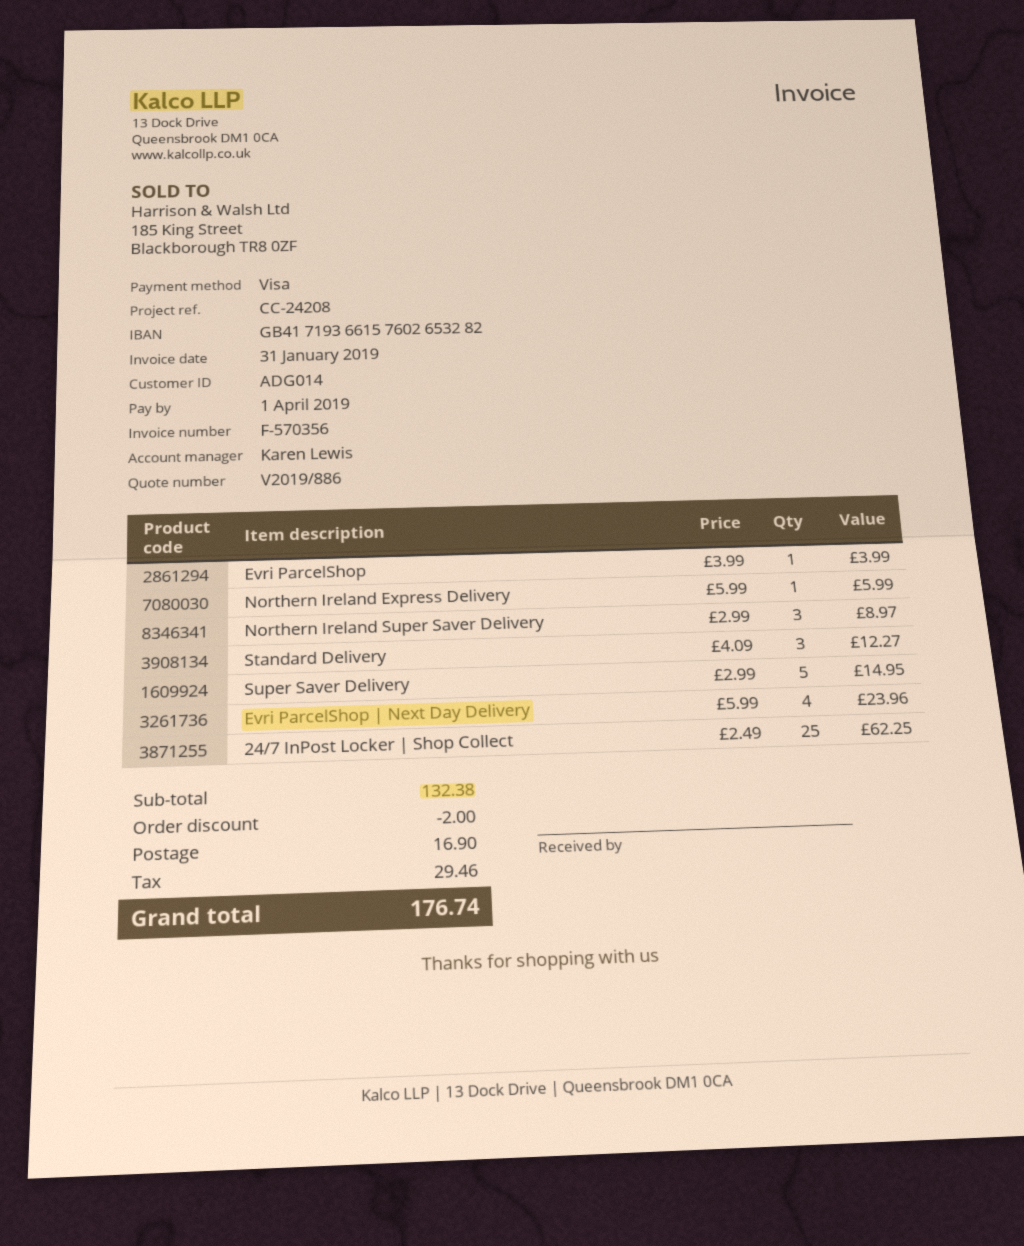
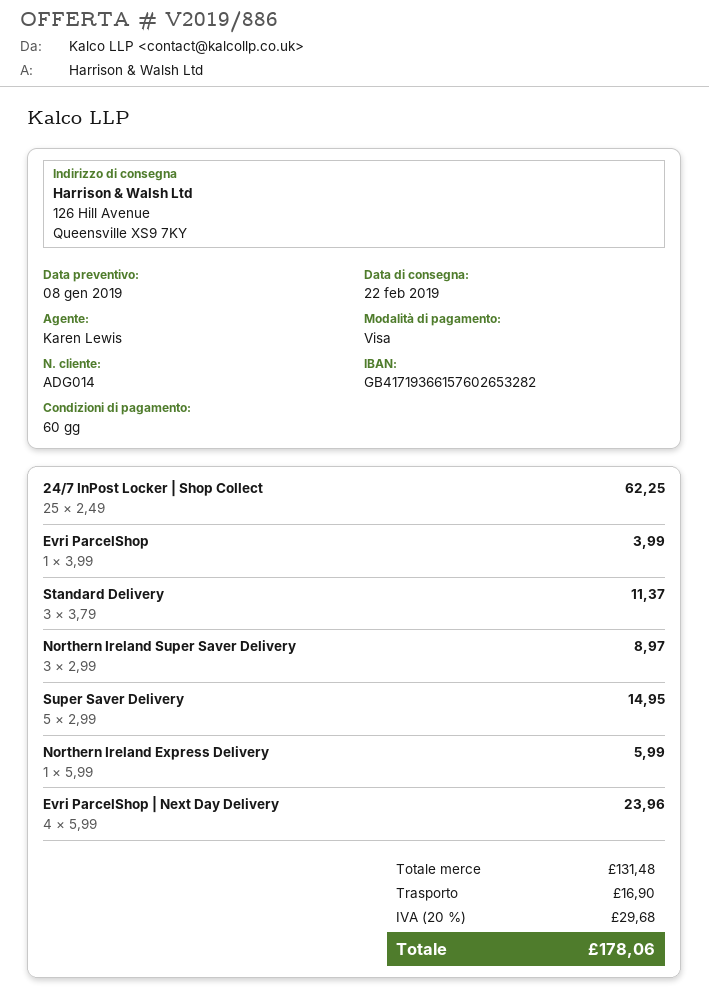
Standard Delivery: 3 x 4.09 = 12.27 -> 3 x 3.79 = 11.37
subtotal: 132.38 -> 131.48
discount: 2.00 -> none
tax: 29.46 -> 29.68
total: 176.74 -> 178.06

